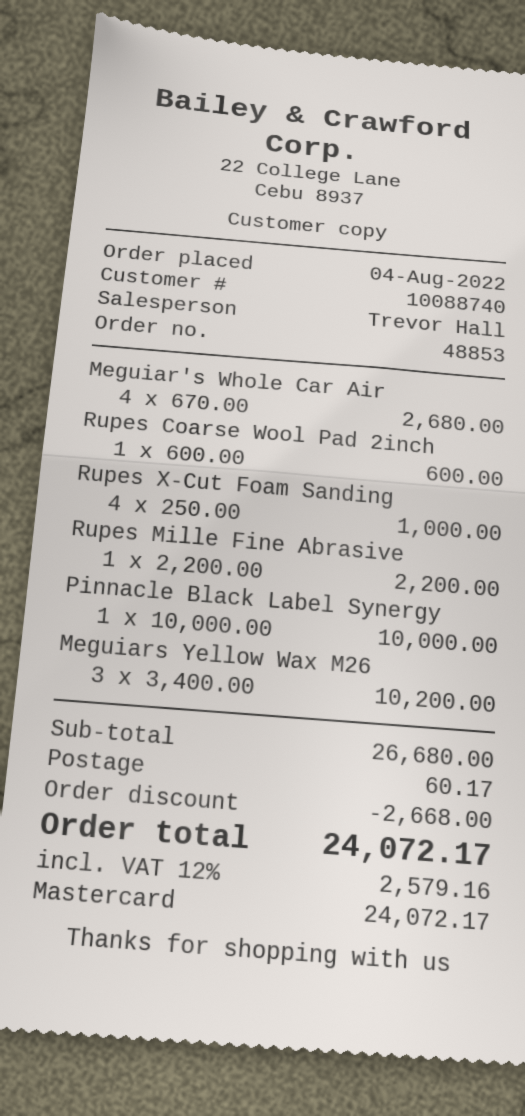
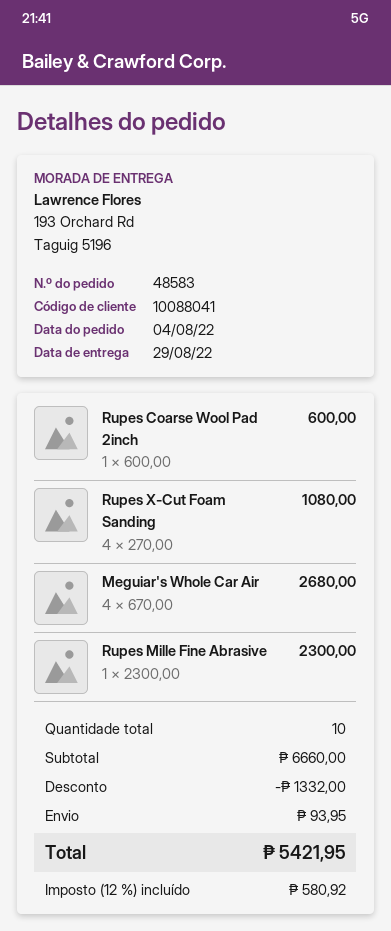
order number: 48853 -> 48583
customer number: 10088740 -> 10088041
Rupes X-Cut Foam Sanding: 4 x 250.00 = 1000.00 -> 4 x 270.00 = 1080.00
Rupes Mille Fine Abrasive: 1 x 2200.00 = 2200.00 -> 1 x 2300.00 = 2300.00
Pinnacle Black Label Synergy: 1 x 10000.00 = 10000.00 -> none
Meguiars Yellow Wax M26: 3 x 3400.00 = 10200.00 -> none
subtotal: 26680.00 -> 6660.00
discount: 2668.00 -> 1332.00
shipping: 60.17 -> 93.95
tax: 12% = 2579.16 -> 12% = 580.92
total: 24072.17 -> 5421.95

